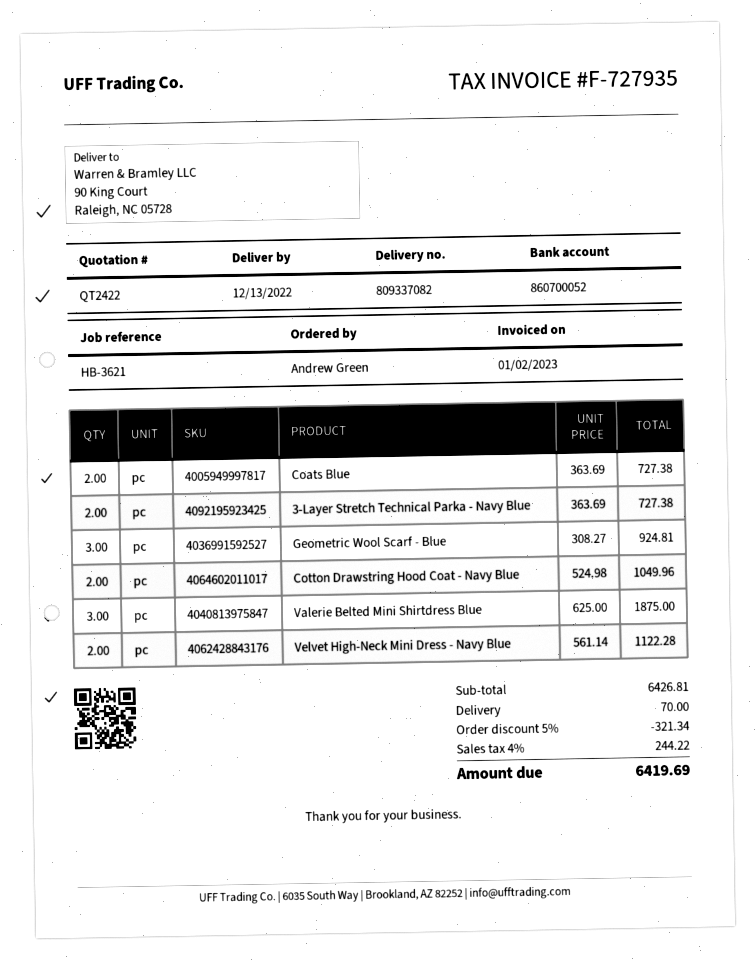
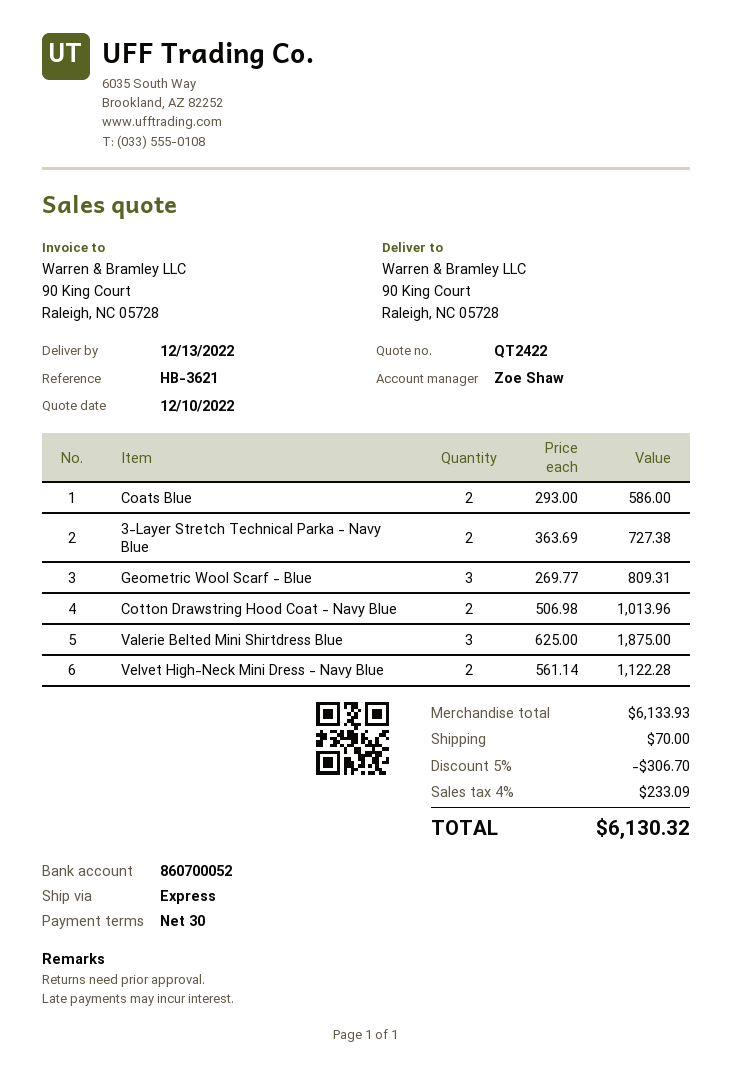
Coats Blue: 2 x 363.69 = 727.38 -> 2 x 293.00 = 586.00
Geometric Wool Scarf - Blue: 3 x 308.27 = 924.81 -> 3 x 269.77 = 809.31
Cotton Drawstring Hood Coat - Navy Blue: 2 x 524.98 = 1049.96 -> 2 x 506.98 = 1013.96
subtotal: 6426.81 -> 6133.93
discount: 5% = 321.34 -> 5% = 306.70
tax: 4% = 244.22 -> 4% = 233.09
total: 6419.69 -> 6130.32

